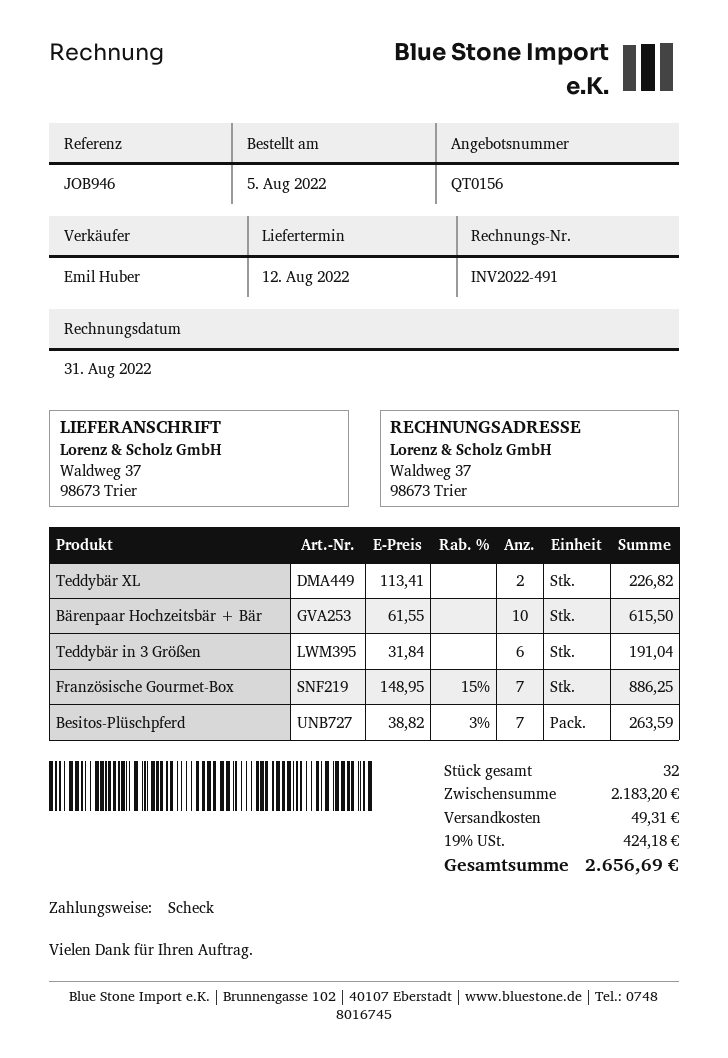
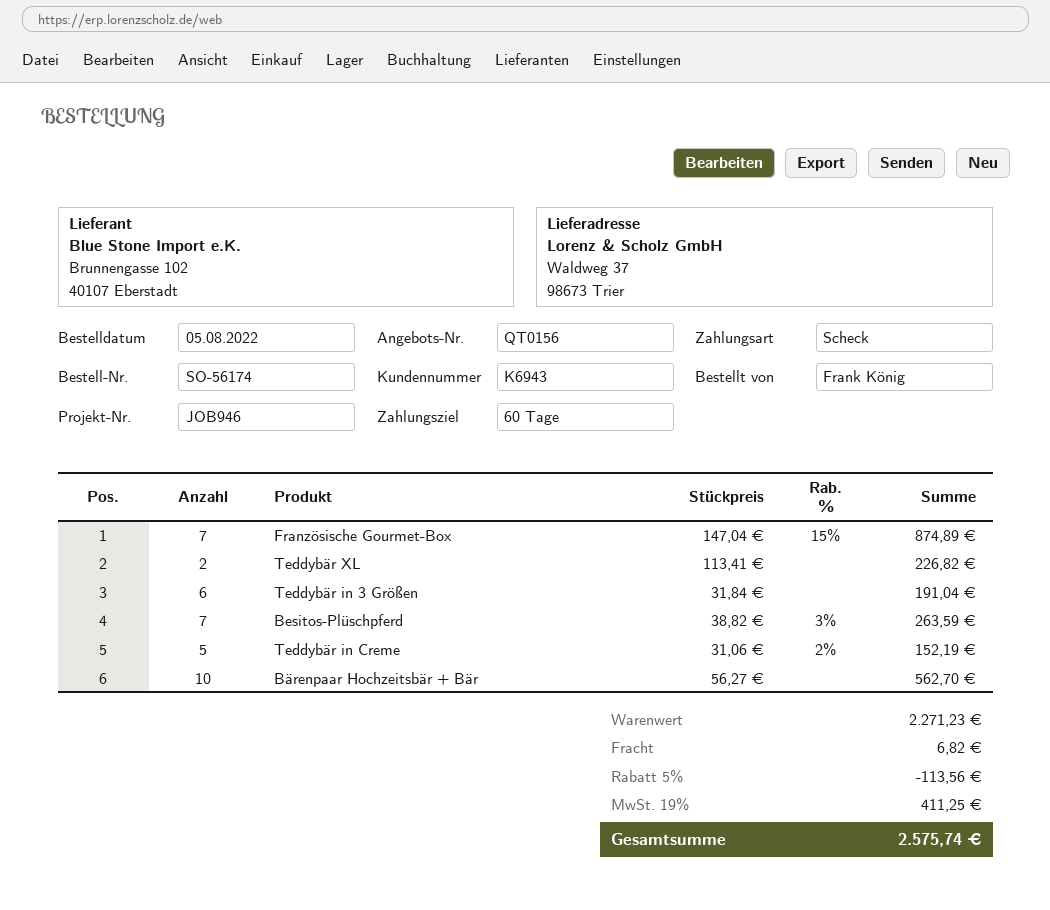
Bärenpaar Hochzeitsbär + Bär: 10 x 61.55 = 615.50 -> 10 x 56.27 = 562.70
Französische Gourmet-Box: 7 x 148.95 - 15% = 886.25 -> 7 x 147.04 - 15% = 874.89
Teddybär in Creme: none -> 5 x 31.06 - 2% = 152.19
subtotal: 2183.20 -> 2271.23
discount: none -> 5% = 113.56
shipping: 49.31 -> 6.82
tax: 19% = 424.18 -> 19% = 411.25
total: 2656.69 -> 2575.74

